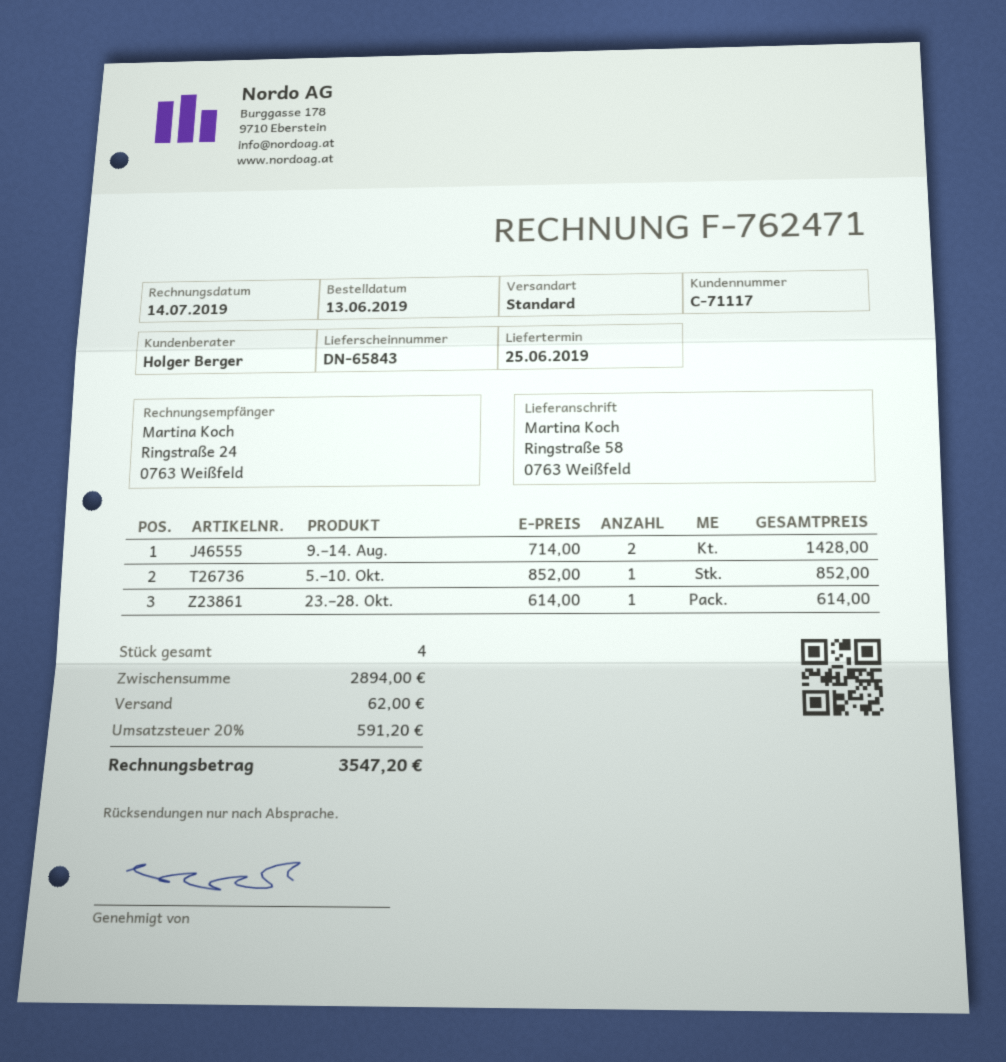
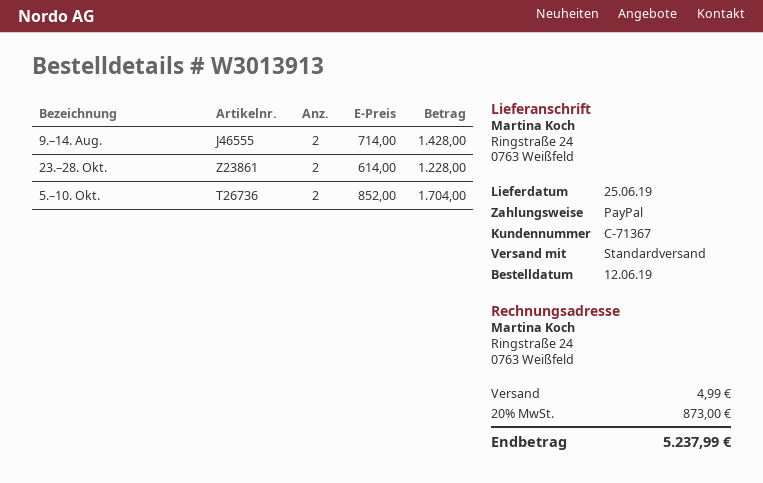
order date: 2019-06-13 -> 2019-06-12
customer number: C-71117 -> C-71367
ship to: Ringstraße 58, 0763 Weißfeld -> Ringstraße 24, 0763 Weißfeld
5.–10. Okt.: 1 x 852.00 = 852.00 -> 2 x 852.00 = 1704.00
23.–28. Okt.: 1 x 614.00 = 614.00 -> 2 x 614.00 = 1228.00
shipping: 62.00 -> 4.99
tax: 20% = 591.20 -> 20% = 873.00
total: 3547.20 -> 5237.99

